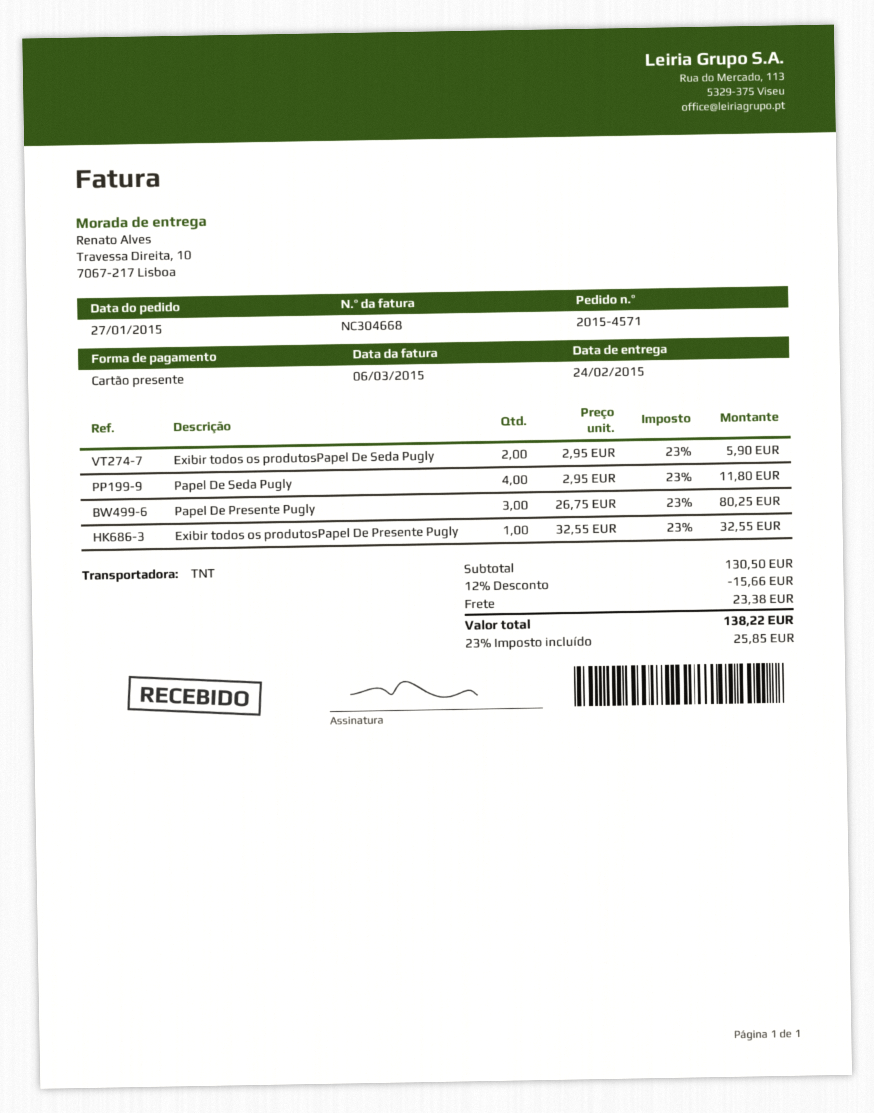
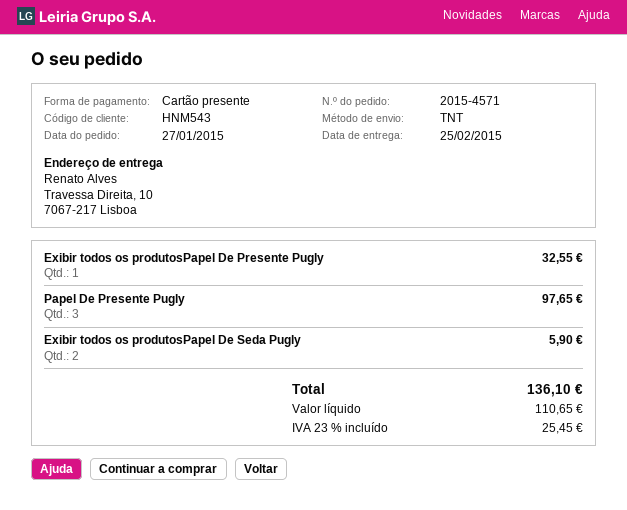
delivery date: 2015-02-24 -> 2015-02-25
Papel De Seda Pugly: 4 for 11.80 -> none
Papel De Presente Pugly: 3 for 80.25 -> 3 for 97.65
discount: 12% = 15.66 -> none
shipping: 23.38 -> none
tax: 23% = 25.85 -> 23% = 25.45
total: 138.22 -> 136.10

